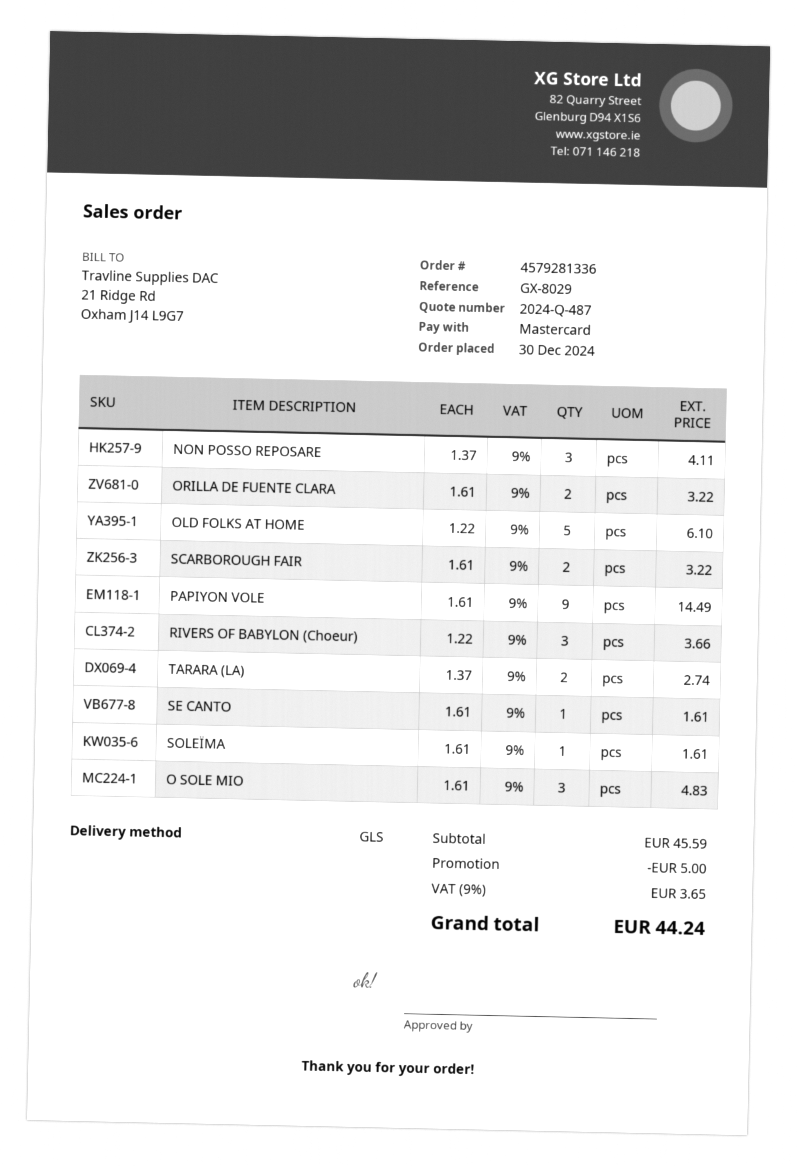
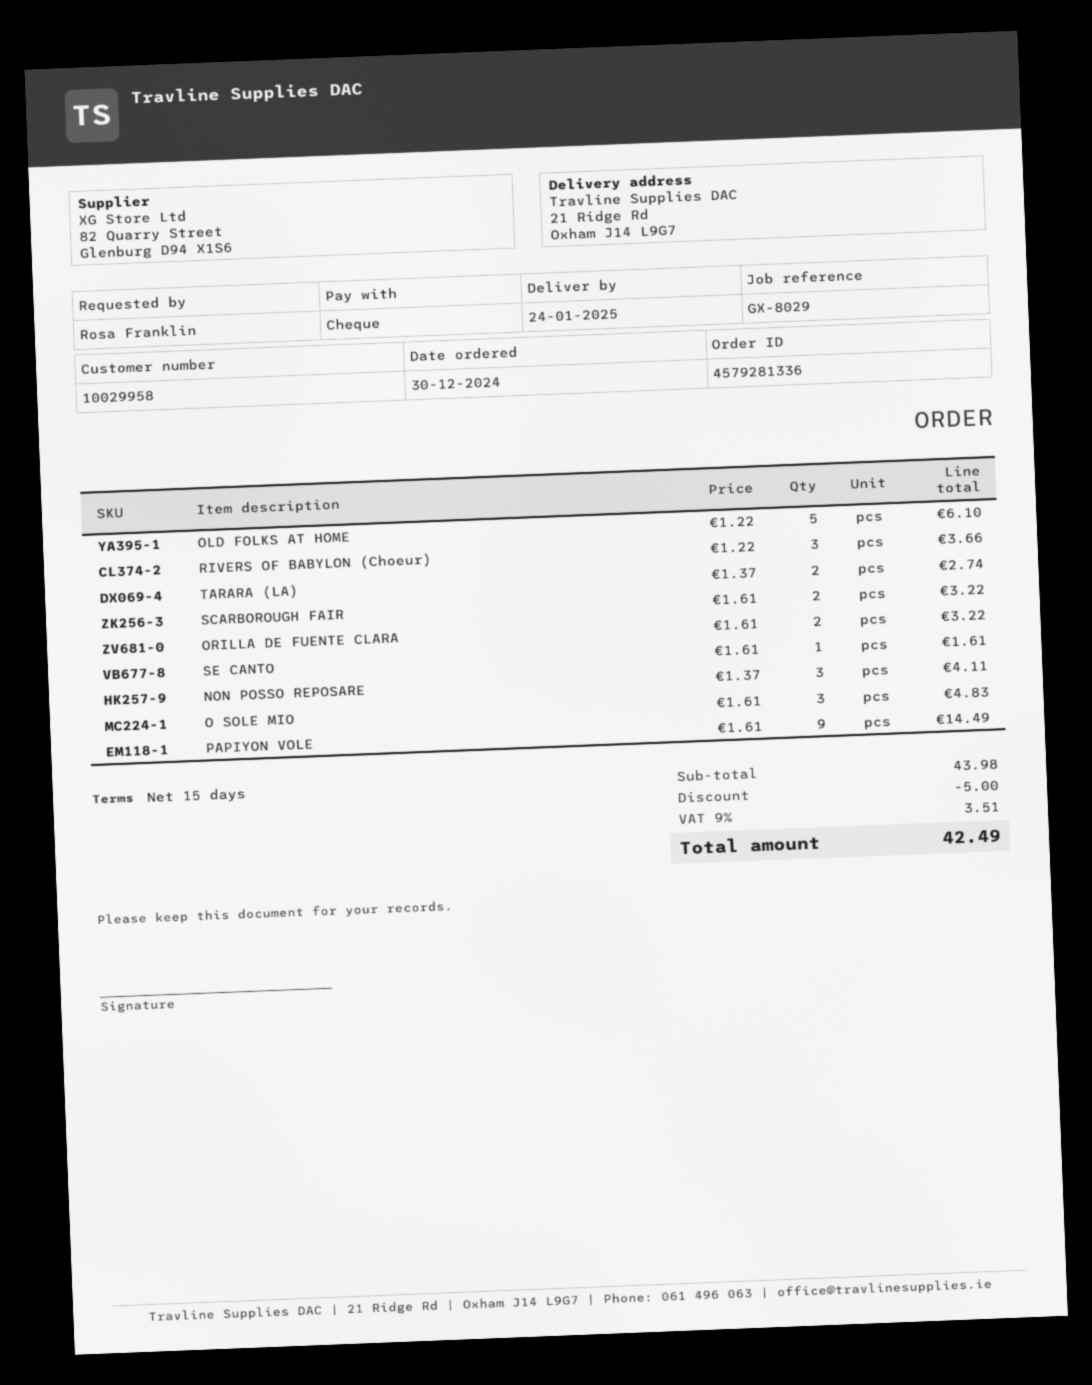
payment method: Mastercard -> cheque
SOLEÏMA: 1 x 1.61 = 1.61 -> none
subtotal: 45.59 -> 43.98
tax: 9% = 3.65 -> 9% = 3.51
total: 44.24 -> 42.49

